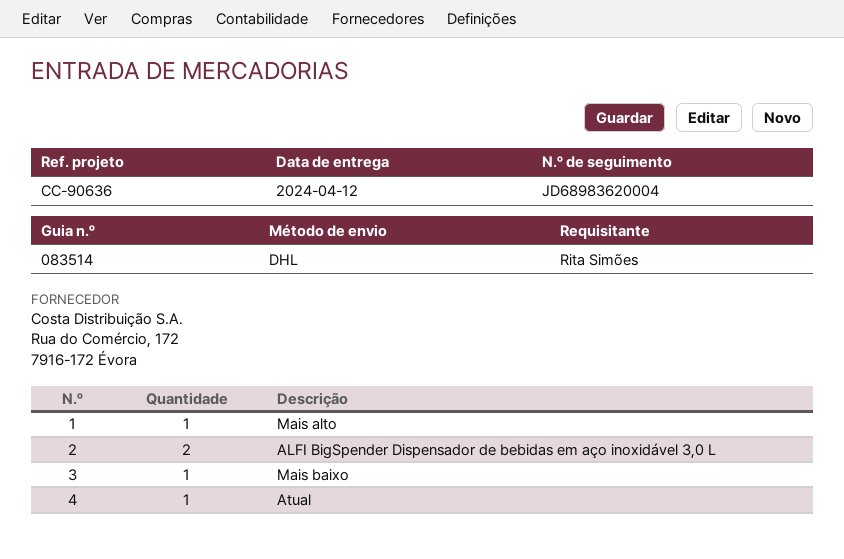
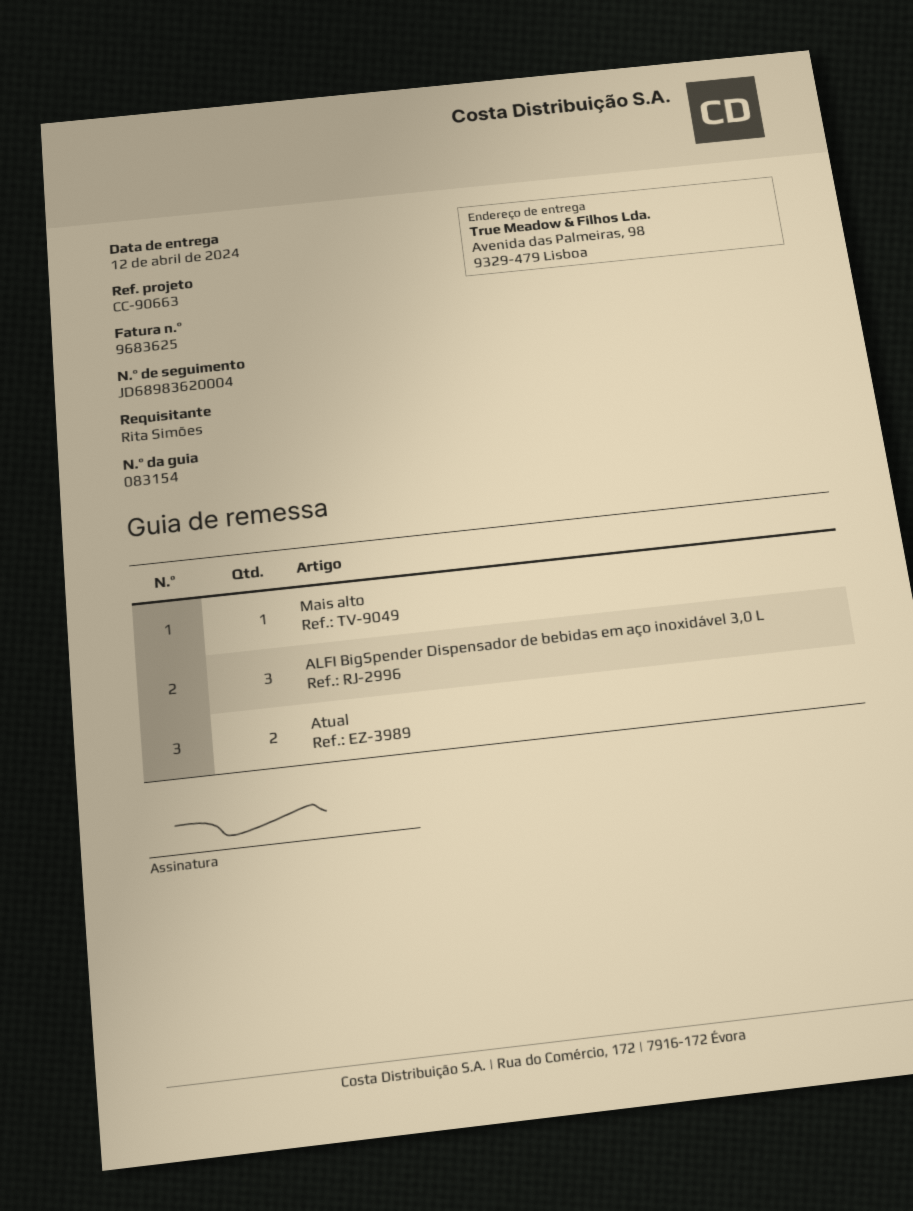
delivery note number: 083514 -> 083154
reference: CC-90636 -> CC-90663
ALFI BigSpender Dispensador de bebidas em aço inoxidável 3,0 L: 2 -> 3
Mais baixo: 1 -> none
Atual: 1 -> 2

